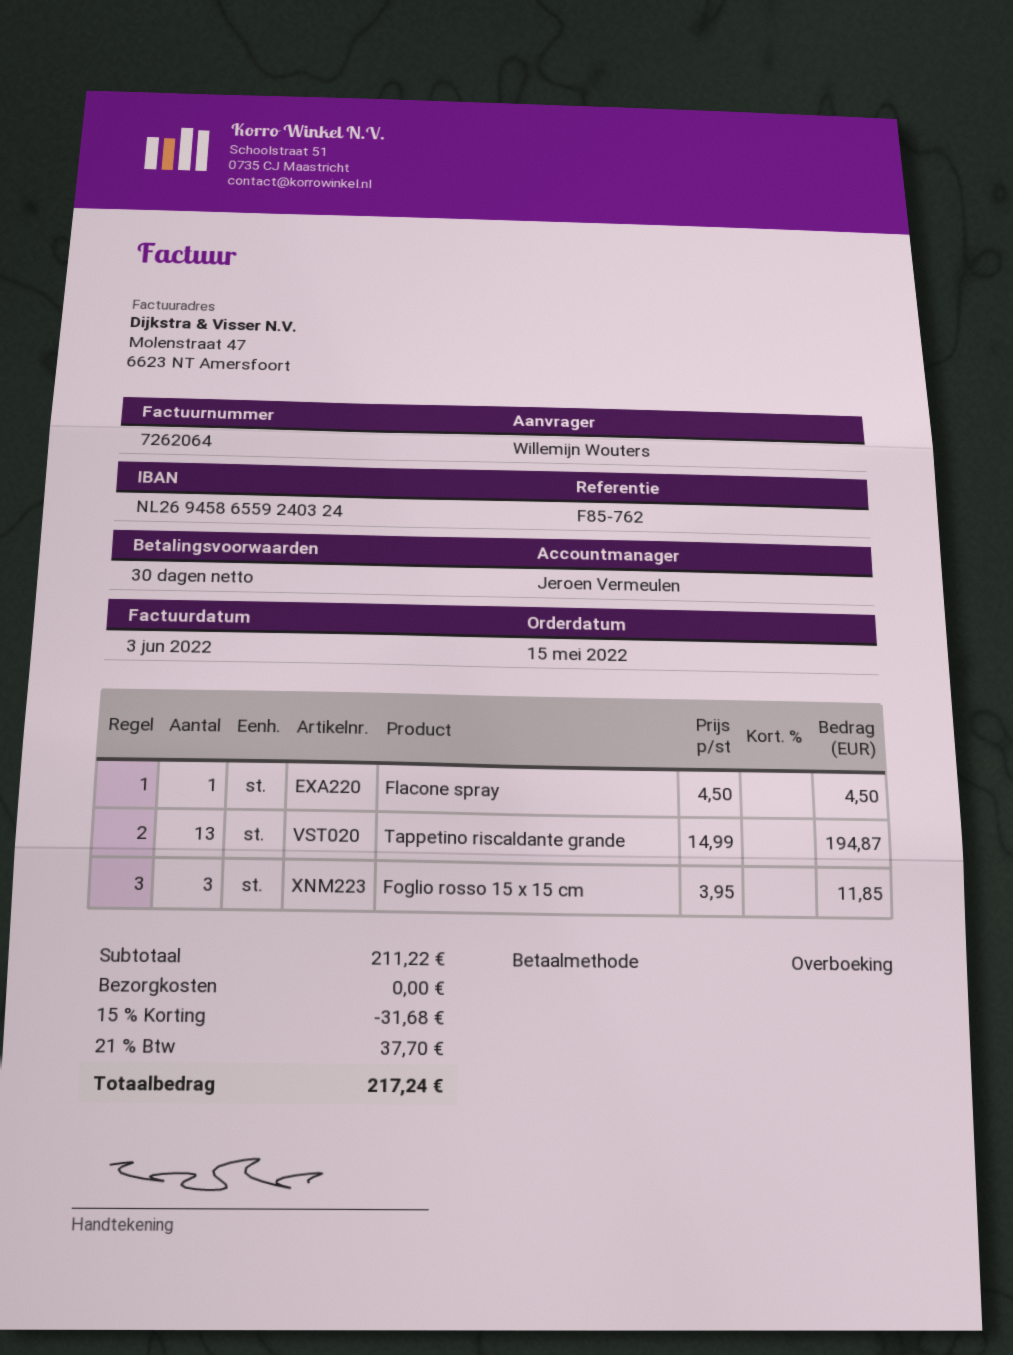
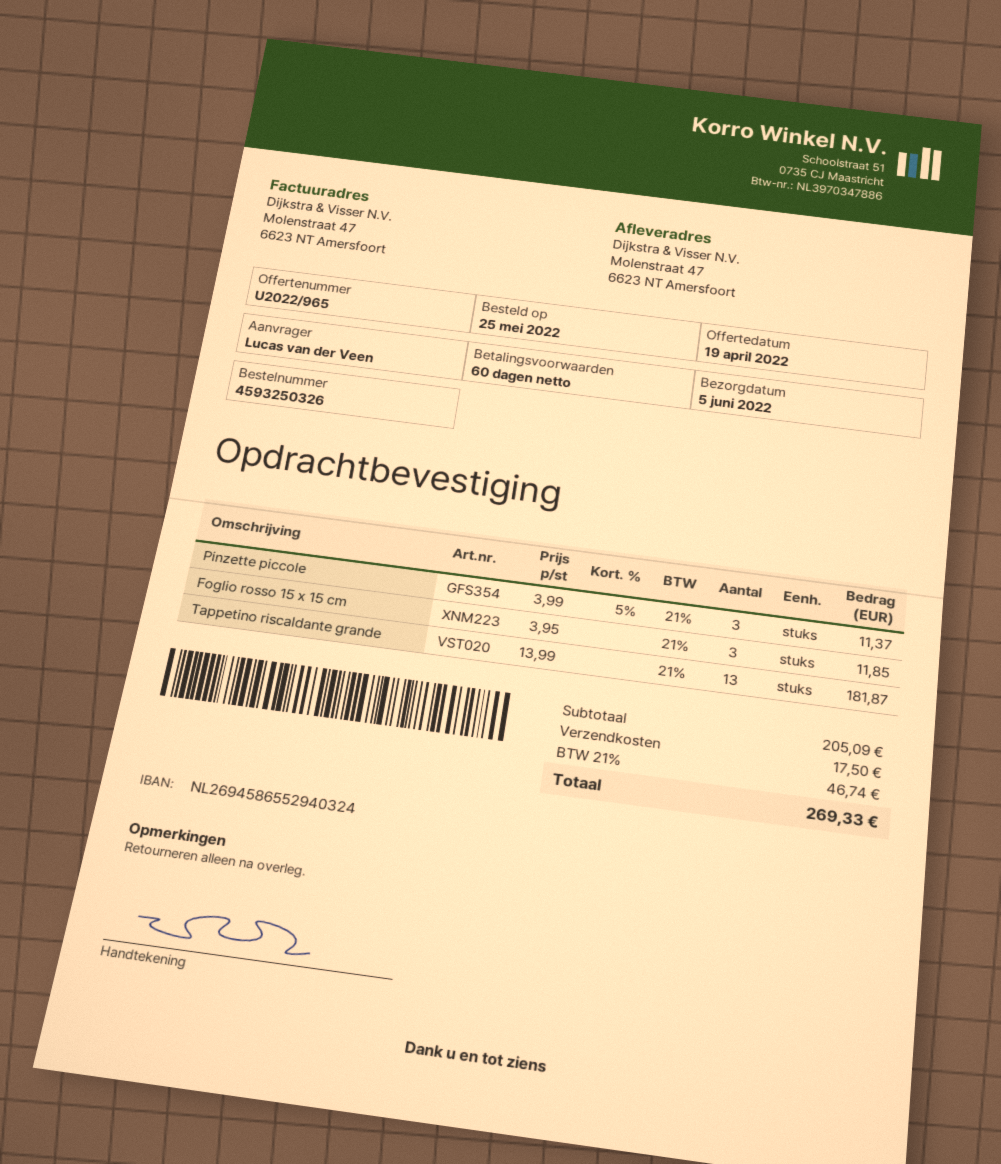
order date: 2022-05-15 -> 2022-05-25
payment terms: 30 days -> 60 days
ordered by: Willemijn Wouters -> Lucas van der Veen
bank account: NL2694586559240324 -> NL2694586552940324
Flacone spray: 1 x 4.50 = 4.50 -> none
Tappetino riscaldante grande: 13 x 14.99 = 194.87 -> 13 x 13.99 = 181.87
Pinzette piccole: none -> 3 x 3.99 - 5% = 11.37
subtotal: 211.22 -> 205.09
discount: 15% = 31.68 -> none
shipping: 0.00 -> 17.50
tax: 21% = 37.70 -> 21% = 46.74
total: 217.24 -> 269.33

